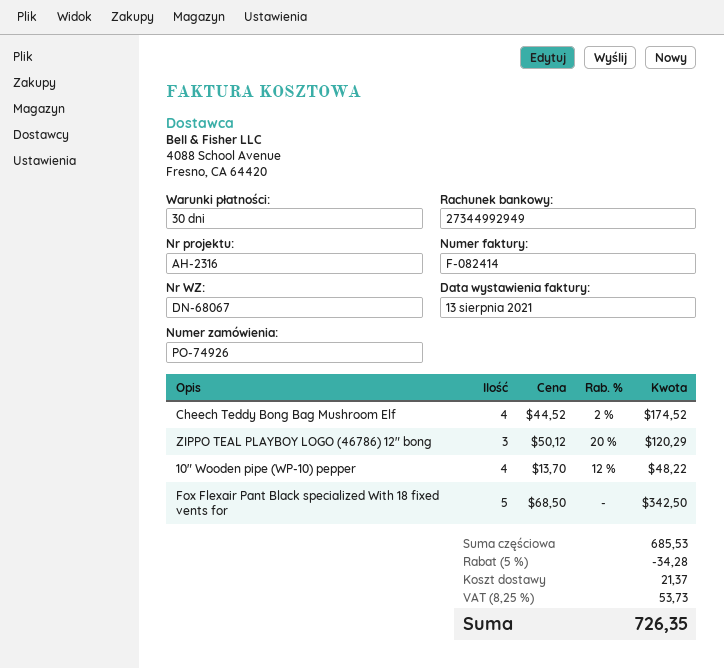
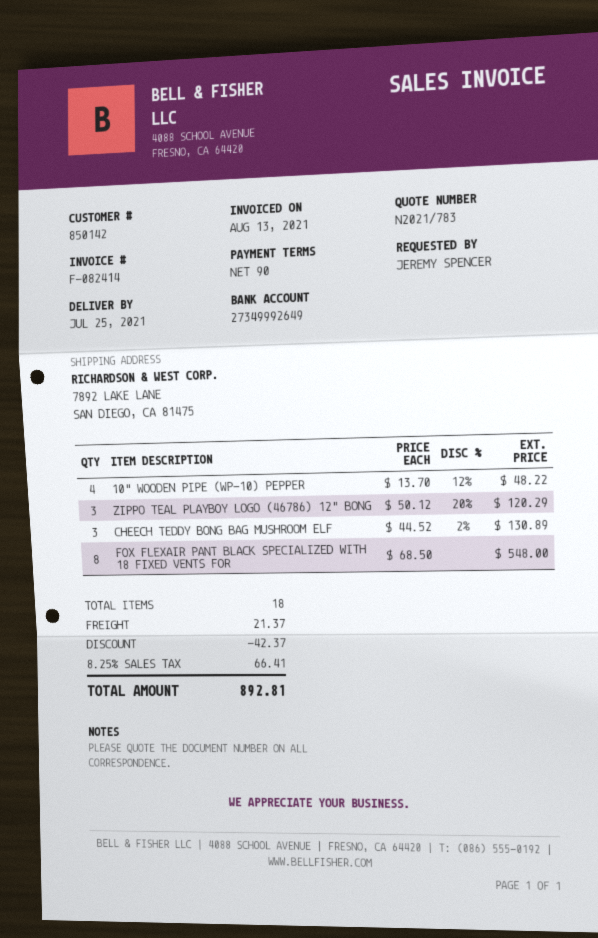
payment terms: 30 days -> 90 days
bank account: 27344992949 -> 27349992649
Cheech Teddy Bong Bag Mushroom Elf: 4 x 44.52 - 2% = 174.52 -> 3 x 44.52 - 2% = 130.89
Fox Flexair Pant Black specialized With 18 fixed vents for: 5 x 68.50 = 342.50 -> 8 x 68.50 = 548.00
discount: 34.28 -> 42.37
tax: 8.25% = 53.73 -> 8.25% = 66.41
total: 726.35 -> 892.81

